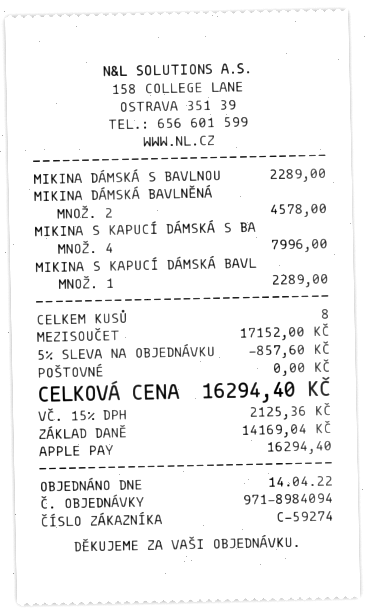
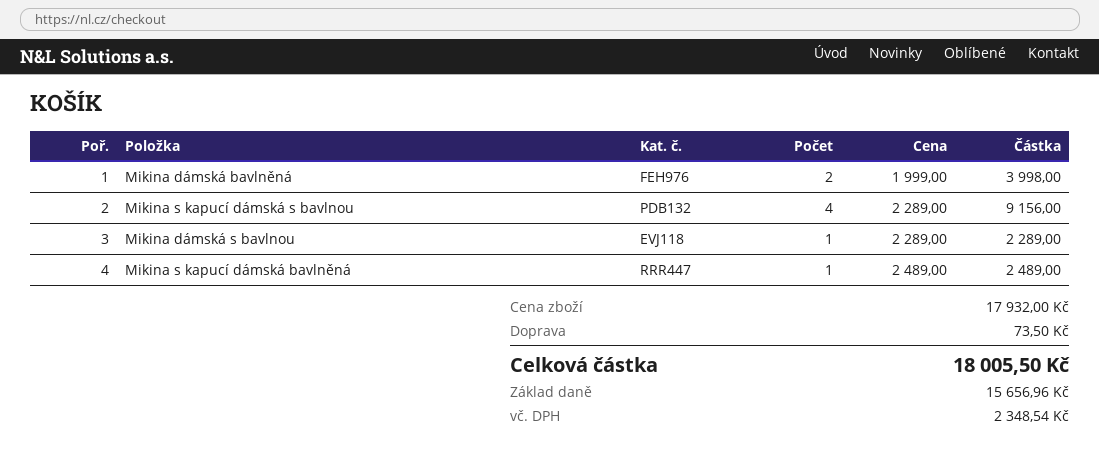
MIKINA DÁMSKÁ BAVLNĚNÁ: 2 for 4578.00 -> 2 for 3998.00
MIKINA S KAPUCÍ DÁMSKÁ S BA: 4 for 7996.00 -> 4 for 9156.00
MIKINA S KAPUCÍ DÁMSKÁ BAVL: 1 for 2289.00 -> 1 for 2489.00
subtotal: 17152.00 -> 17932.00
discount: 5% = 857.60 -> none
shipping: 0.00 -> 73.50
net: 14169.04 -> 15656.96
tax: 2125.36 -> 2348.54
total: 16294.40 -> 18005.50

